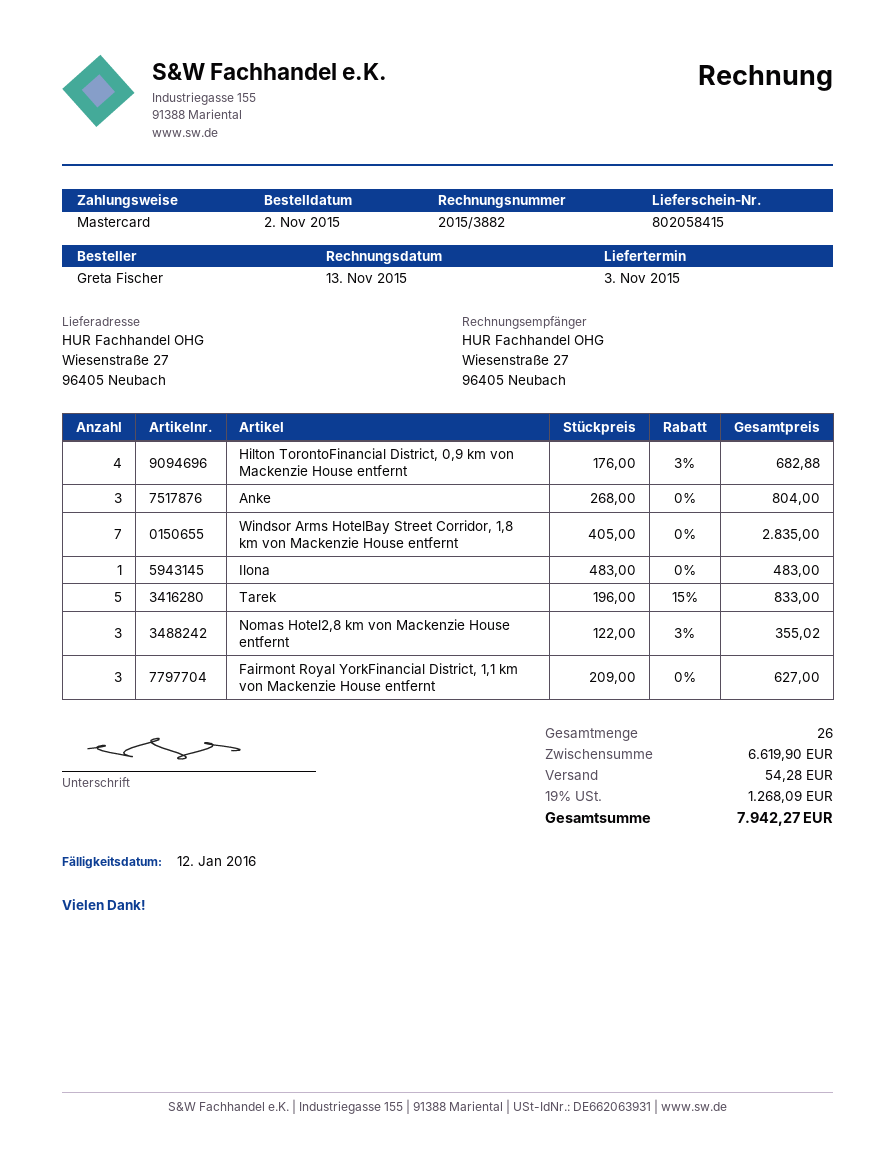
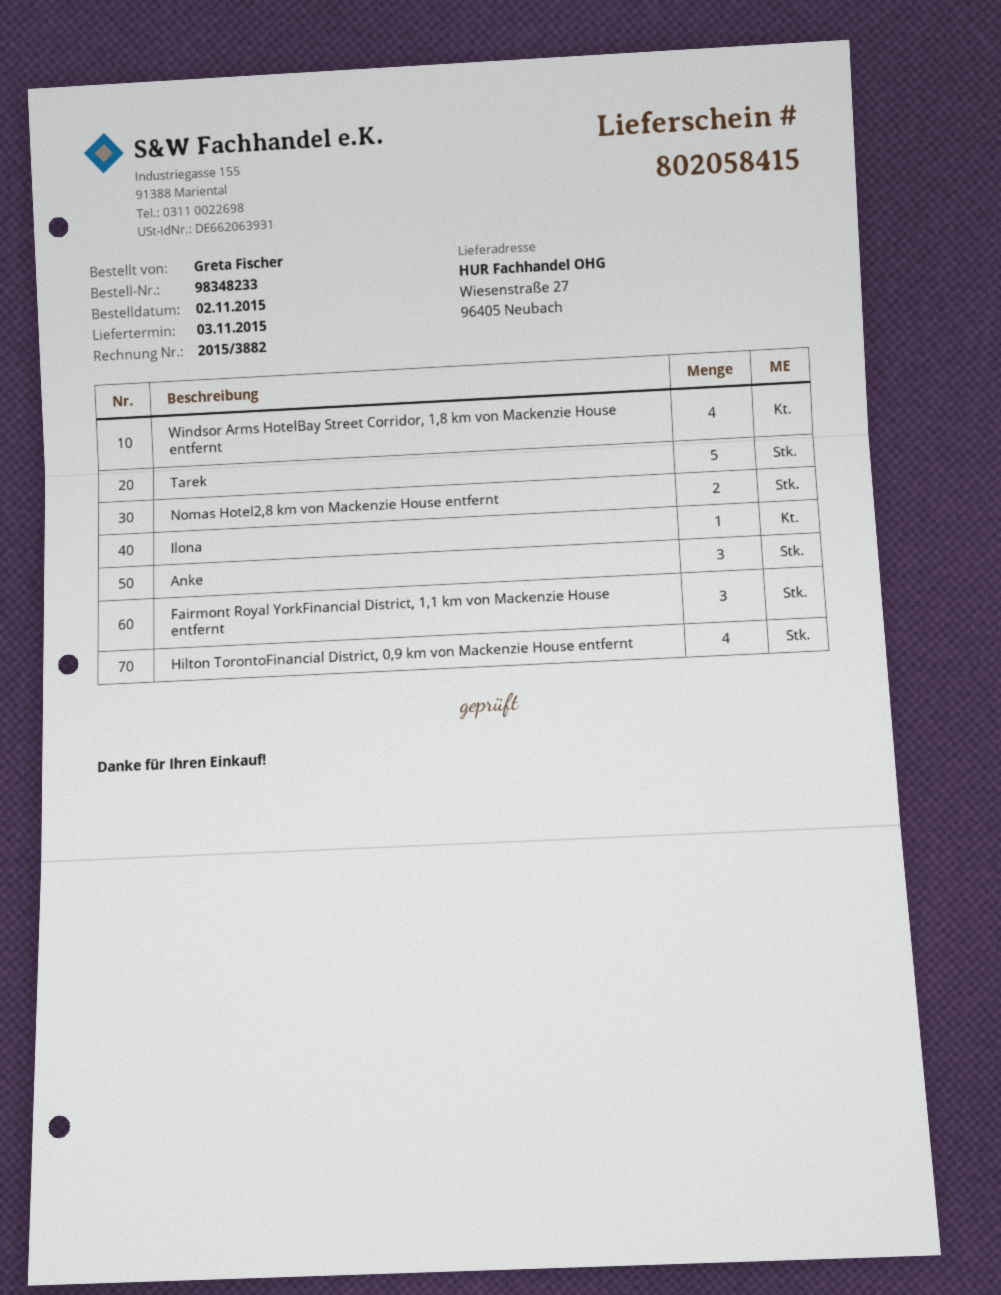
Windsor Arms HotelBay Street Corridor, 1,8 km von Mackenzie House entfernt: 7 -> 4
Nomas Hotel2,8 km von Mackenzie House entfernt: 3 -> 2

